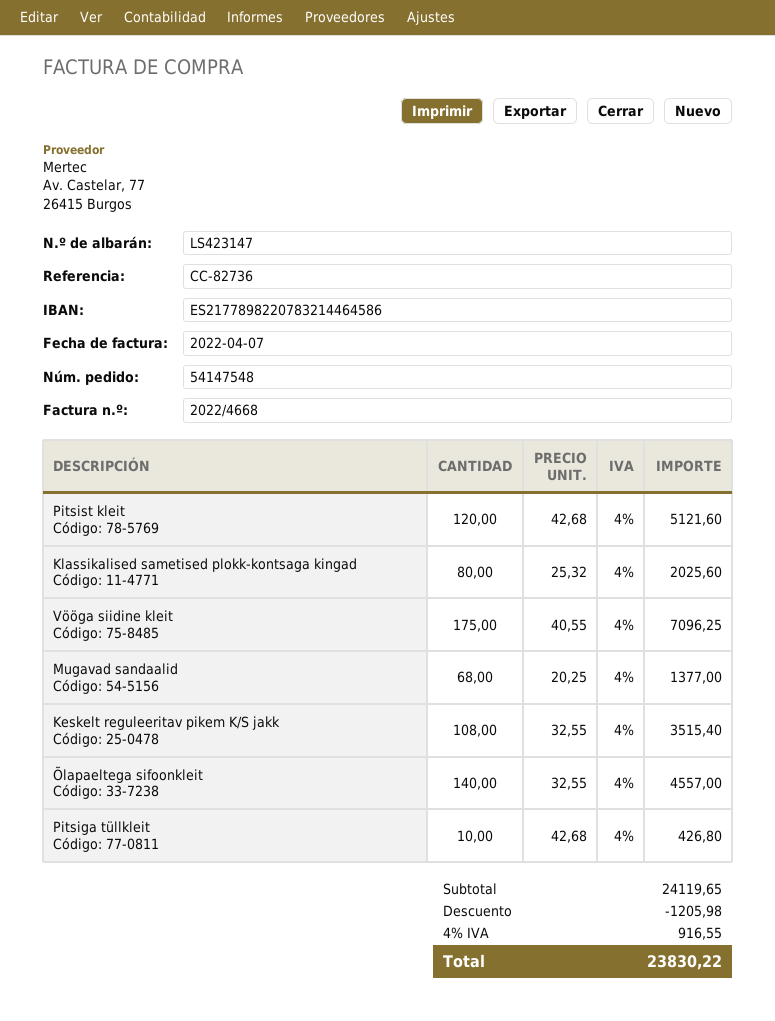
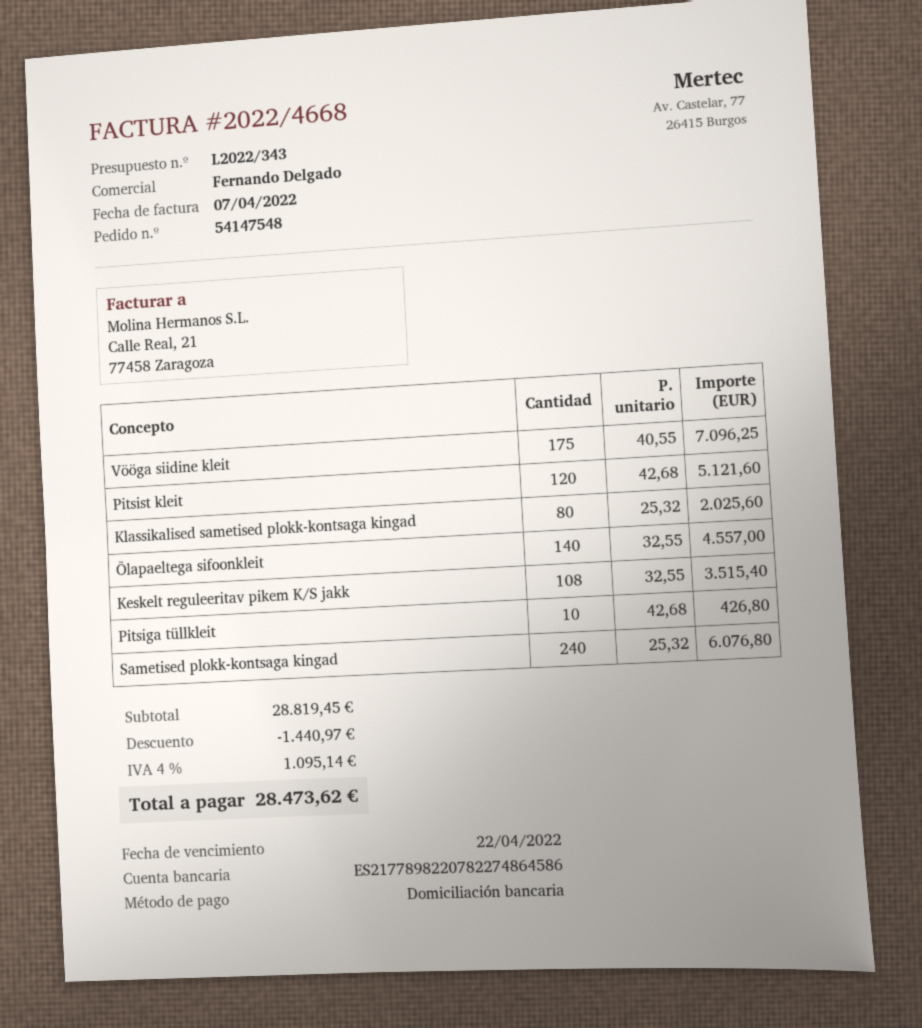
bank account: ES2177898220783214464586 -> ES2177898220782274864586
Mugavad sandaalid: 68 x 20.25 = 1377.00 -> none
Sametised plokk-kontsaga kingad: none -> 240 x 25.32 = 6076.80
subtotal: 24119.65 -> 28819.45
discount: 1205.98 -> 1440.97
tax: 4% = 916.55 -> 4% = 1095.14
total: 23830.22 -> 28473.62

